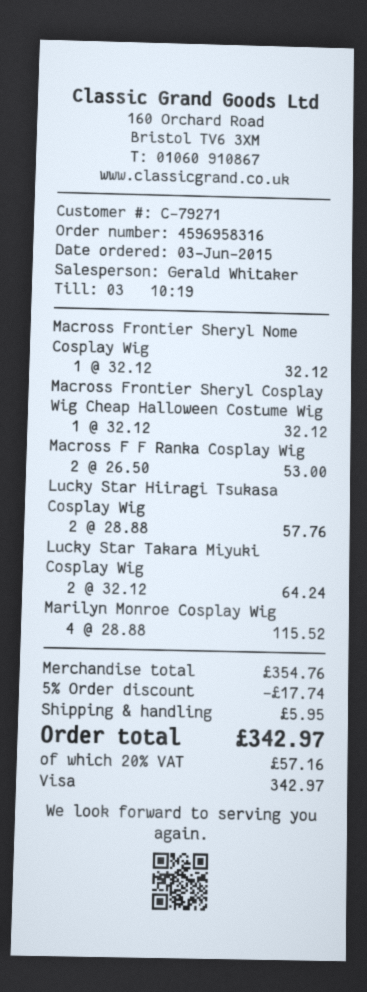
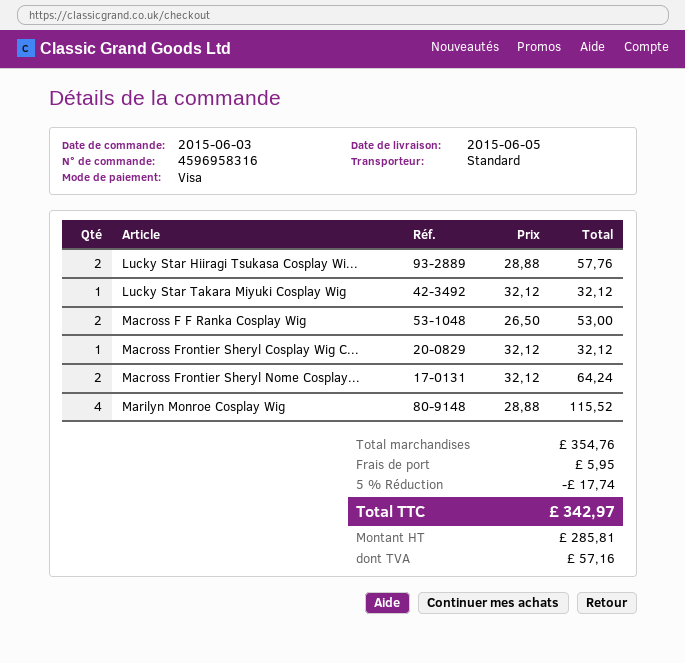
Macross Frontier Sheryl Nome Cosplay Wig: 1 x 32.12 = 32.12 -> 2 x 32.12 = 64.24
Lucky Star Takara Miyuki Cosplay Wig: 2 x 32.12 = 64.24 -> 1 x 32.12 = 32.12

